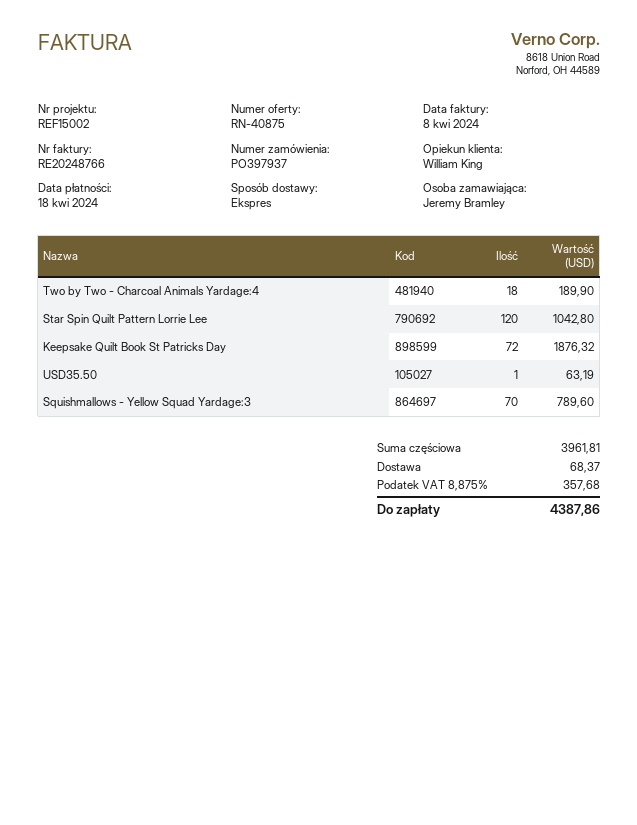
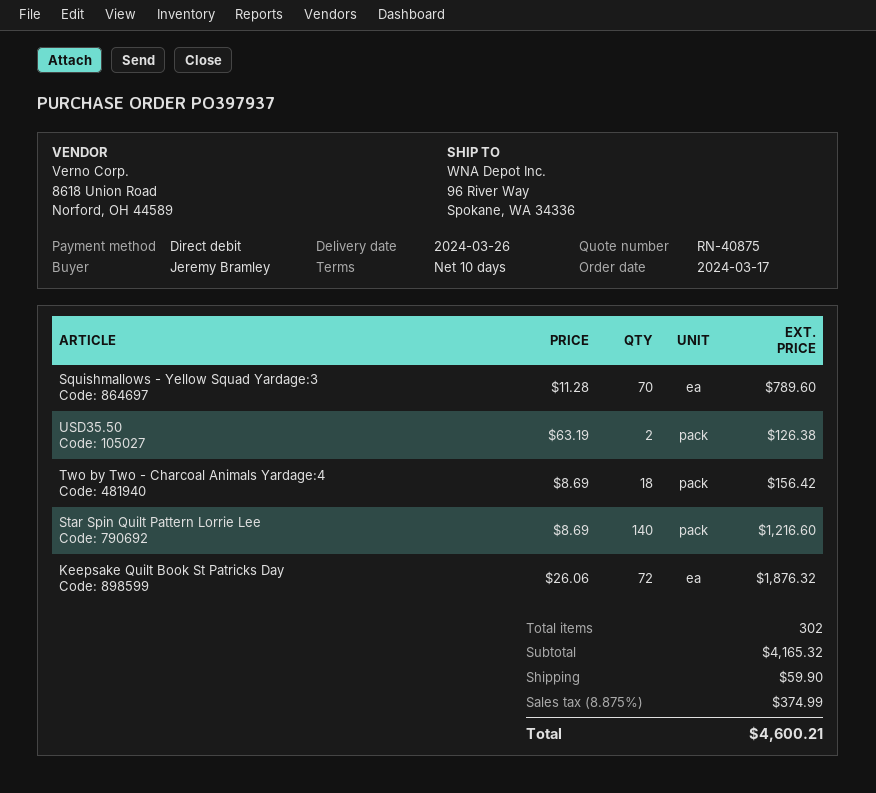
Two by Two - Charcoal Animals Yardage:4: 18 for 189.90 -> 18 for 156.42
Star Spin Quilt Pattern Lorrie Lee: 120 for 1042.80 -> 140 for 1216.60
USD35.50: 1 for 63.19 -> 2 for 126.38
subtotal: 3961.81 -> 4165.32
shipping: 68.37 -> 59.90
tax: 8.875% = 357.68 -> 8.875% = 374.99
total: 4387.86 -> 4600.21

